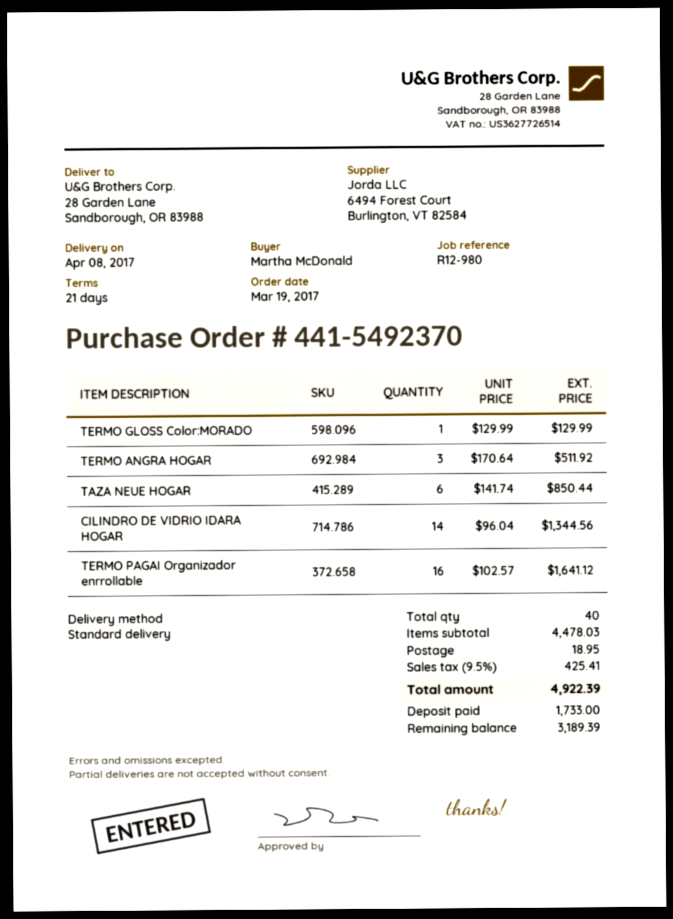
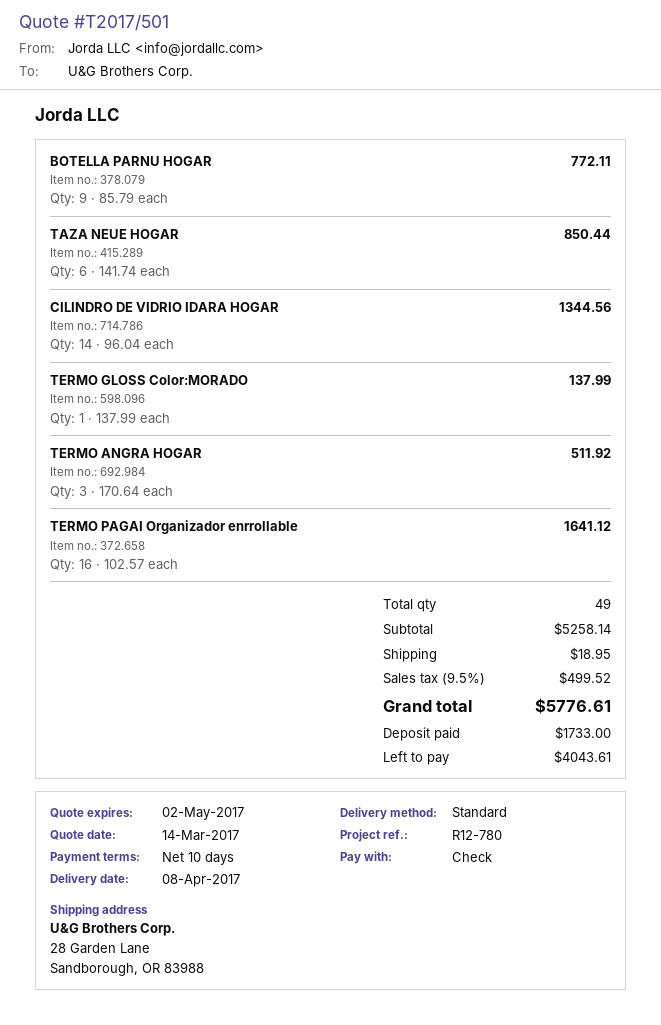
payment terms: 21 days -> 10 days
reference: R12-980 -> R12-780
TERMO GLOSS Color:MORADO: 1 x 129.99 = 129.99 -> 1 x 137.99 = 137.99
BOTELLA PARNU HOGAR: none -> 9 x 85.79 = 772.11
total quantity: 40 -> 49
subtotal: 4478.03 -> 5258.14
tax: 9.5% = 425.41 -> 9.5% = 499.52
total: 4922.39 -> 5776.61
balance: 3189.39 -> 4043.61

